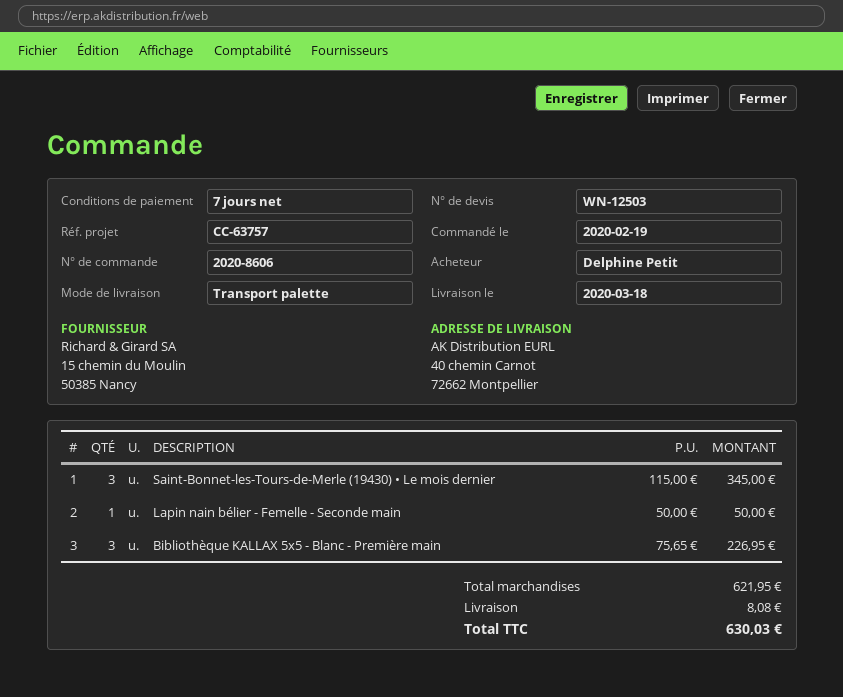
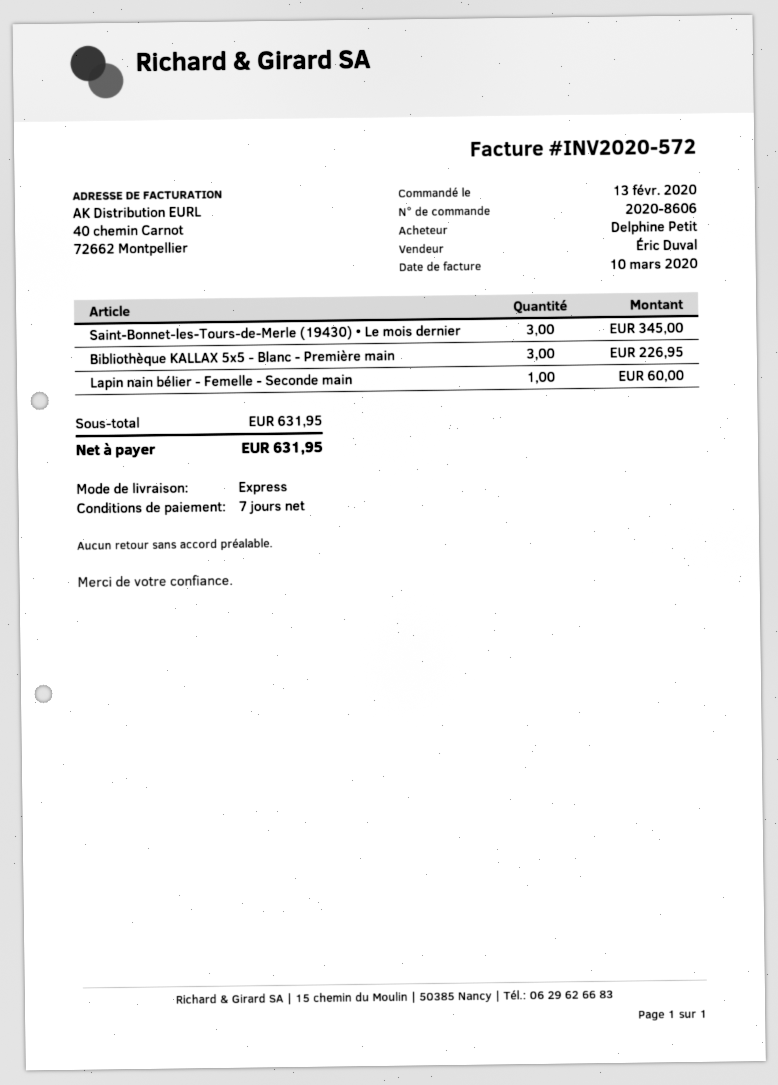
order date: 2020-02-19 -> 2020-02-13
shipping method: pallet freight -> express
Lapin nain bélier - Femelle - Seconde main: 1 for 50.00 -> 1 for 60.00
subtotal: 621.95 -> 631.95
shipping: 8.08 -> none
total: 630.03 -> 631.95

